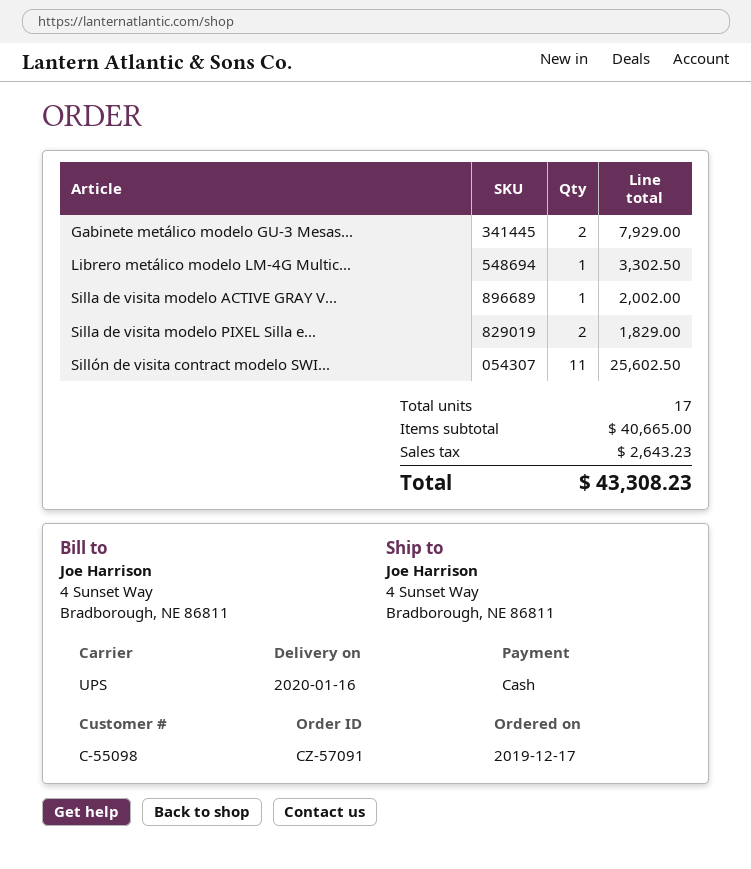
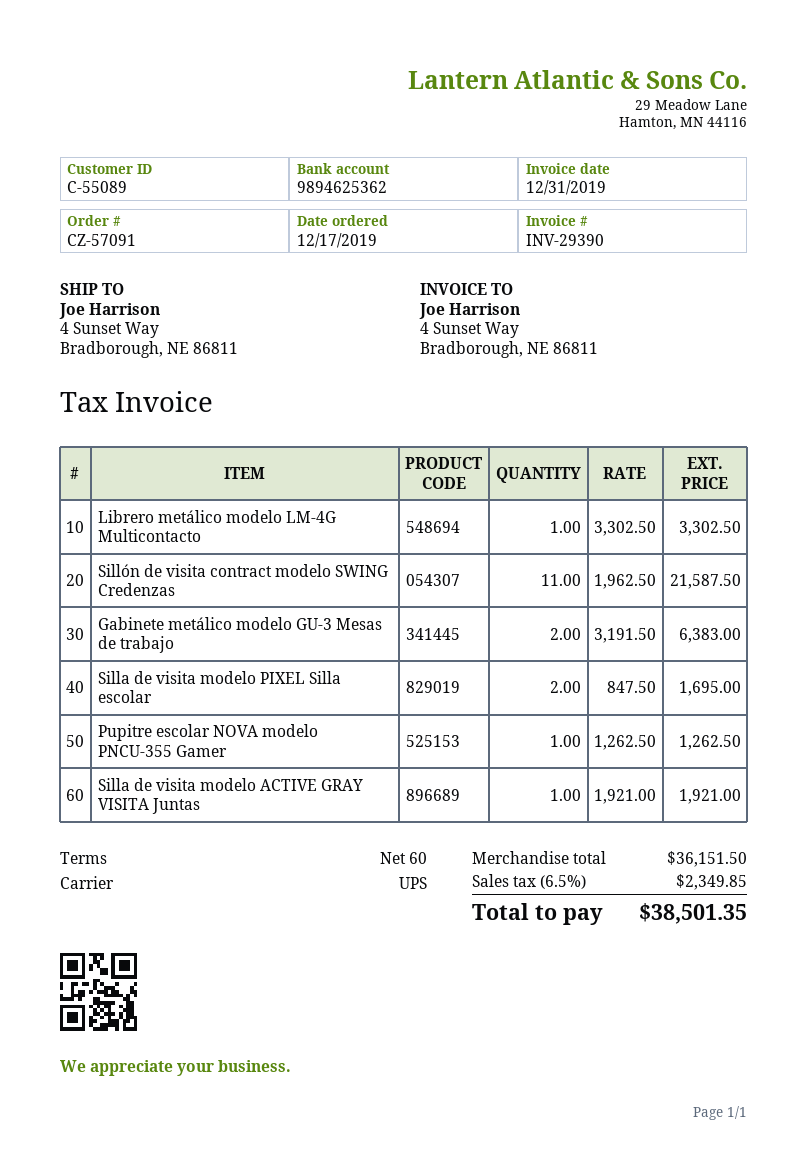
customer number: C-55098 -> C-55089
Gabinete metálico modelo GU-3 Mesas...: 2 for 7929.00 -> 2 for 6383.00
Silla de visita modelo ACTIVE GRAY V...: 1 for 2002.00 -> 1 for 1921.00
Silla de visita modelo PIXEL Silla e...: 2 for 1829.00 -> 2 for 1695.00
Sillón de visita contract modelo SWI...: 11 for 25602.50 -> 11 for 21587.50
Pupitre escolar NOVA modelo PNCU-355 Gamer: none -> 1 for 1262.50
subtotal: 40665.00 -> 36151.50
tax: 2643.23 -> 2349.85
total: 43308.23 -> 38501.35

